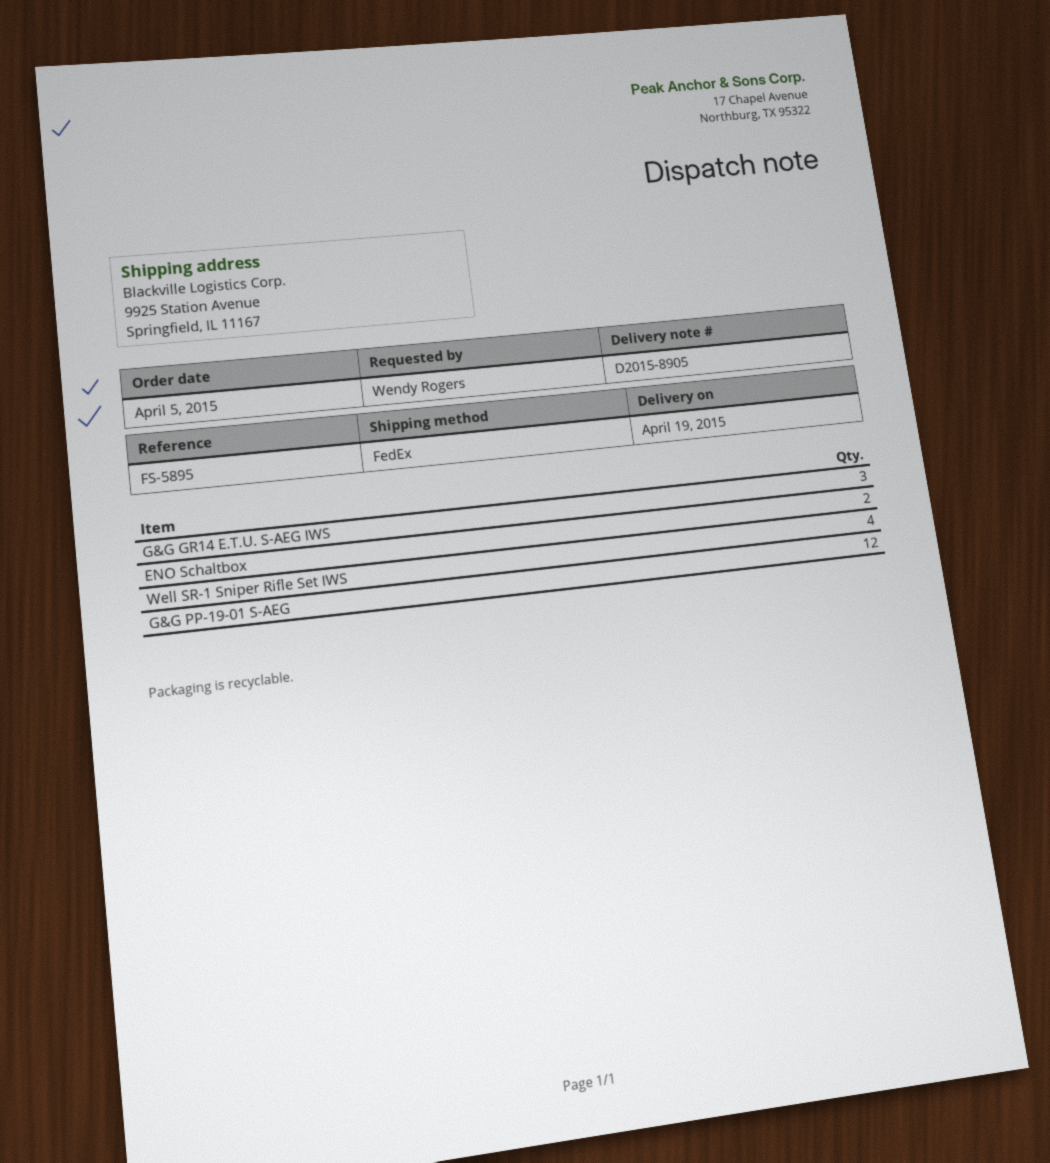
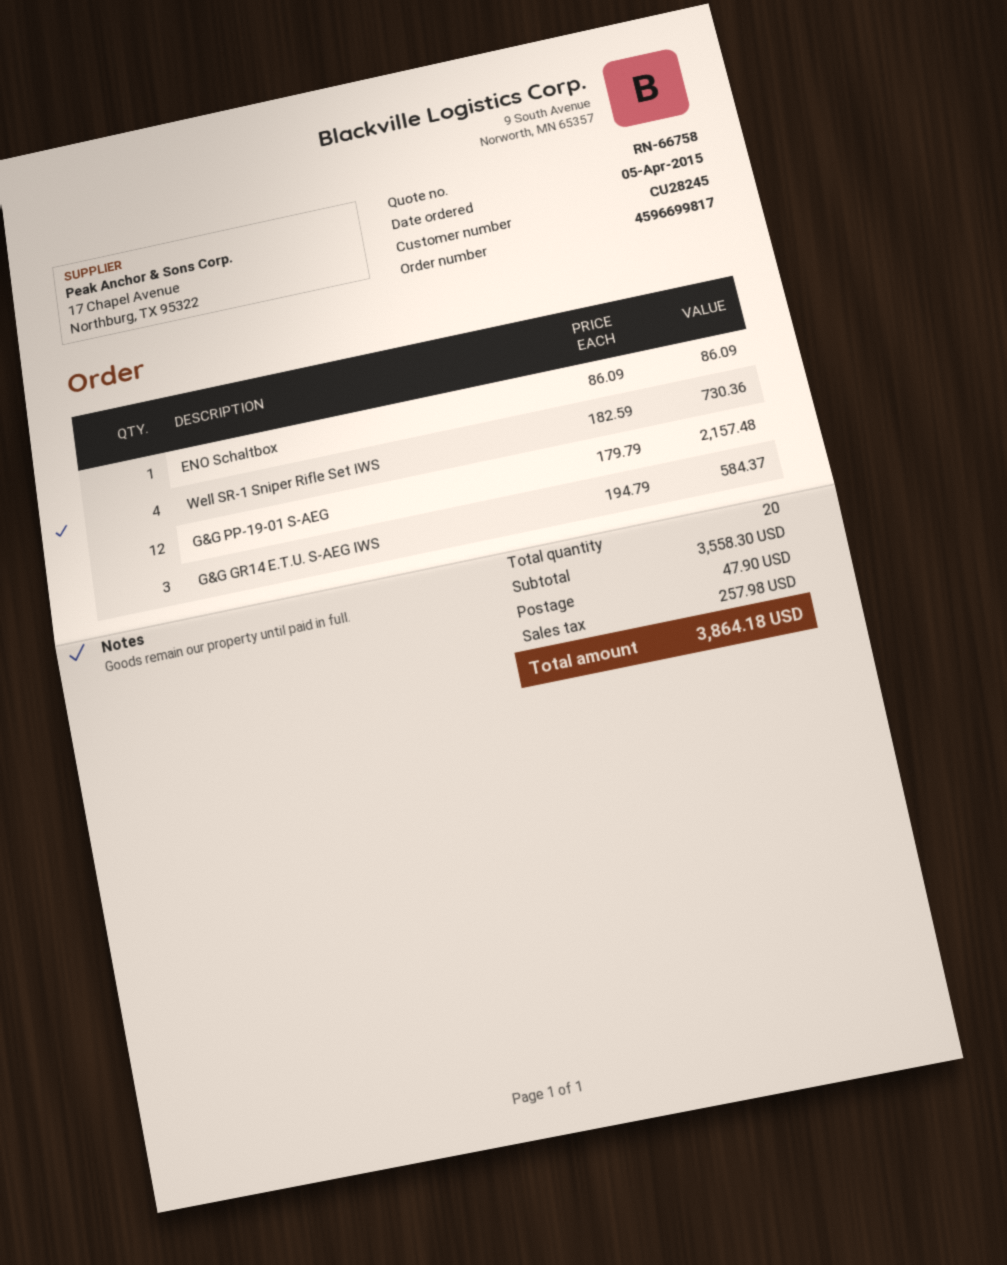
ENO Schaltbox: 2 -> 1

